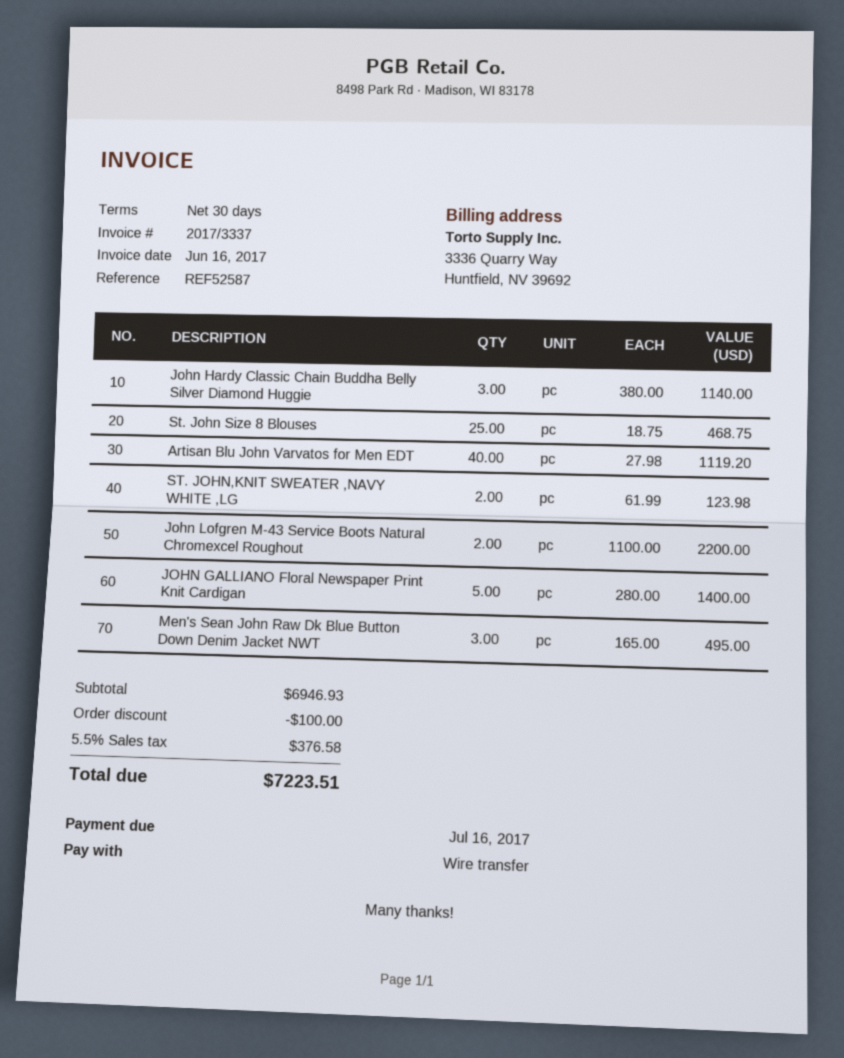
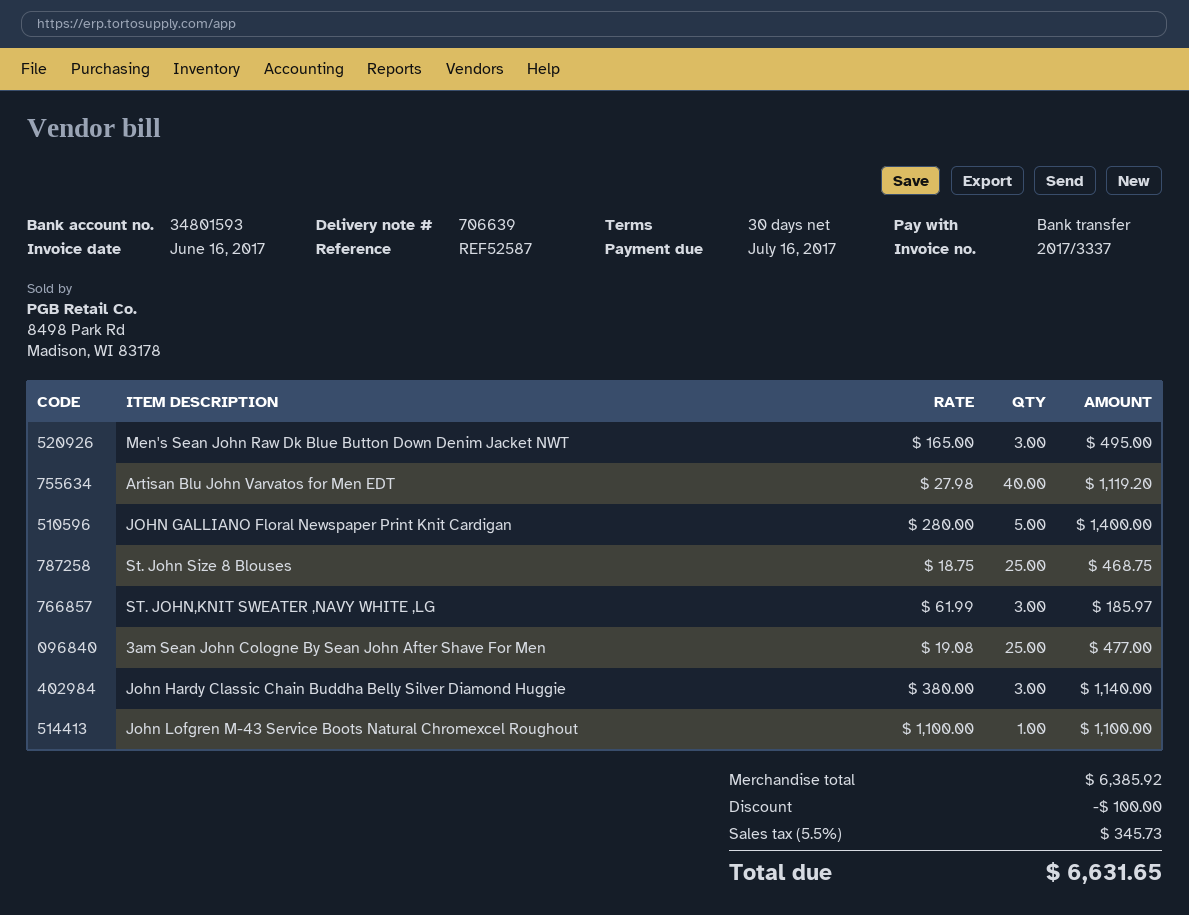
ST. JOHN,KNIT SWEATER ,NAVY WHITE ,LG: 2 x 61.99 = 123.98 -> 3 x 61.99 = 185.97
John Lofgren M-43 Service Boots Natural Chromexcel Roughout: 2 x 1100.00 = 2200.00 -> 1 x 1100.00 = 1100.00
3am Sean John Cologne By Sean John After Shave For Men: none -> 25 x 19.08 = 477.00
subtotal: 6946.93 -> 6385.92
tax: 5.5% = 376.58 -> 5.5% = 345.73
total: 7223.51 -> 6631.65

